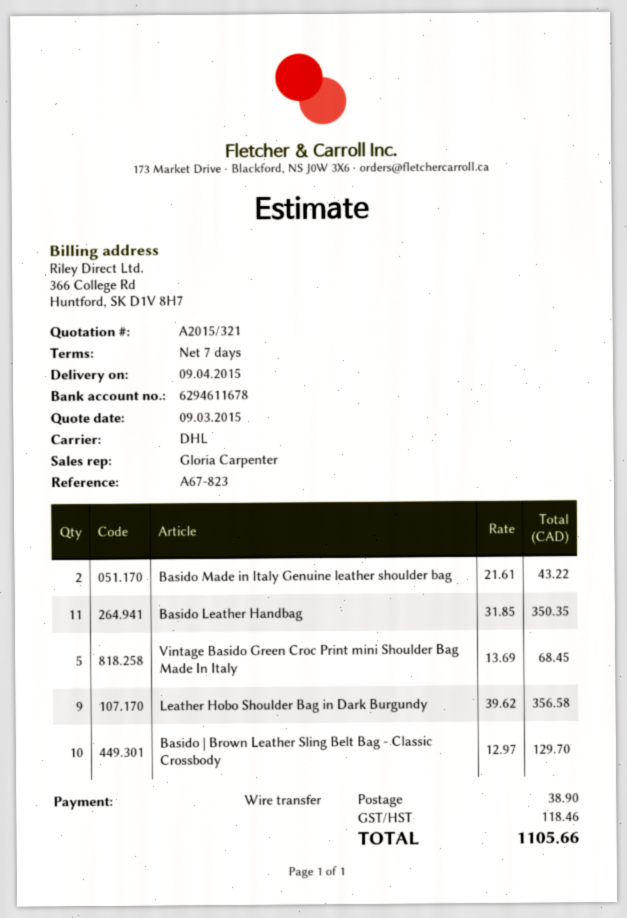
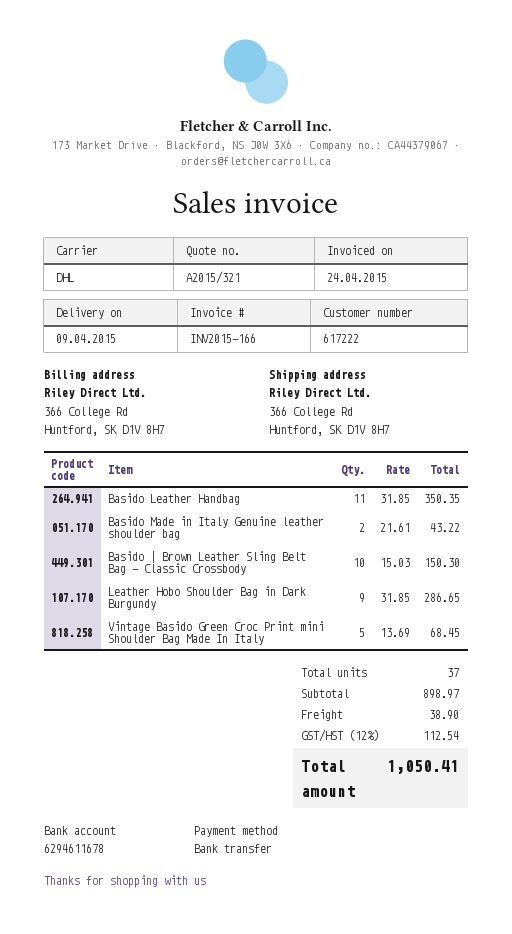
Leather Hobo Shoulder Bag in Dark Burgundy: 9 x 39.62 = 356.58 -> 9 x 31.85 = 286.65
Basido | Brown Leather Sling Belt Bag - Classic Crossbody: 10 x 12.97 = 129.70 -> 10 x 15.03 = 150.30
tax: 118.46 -> 112.54
total: 1105.66 -> 1050.41

